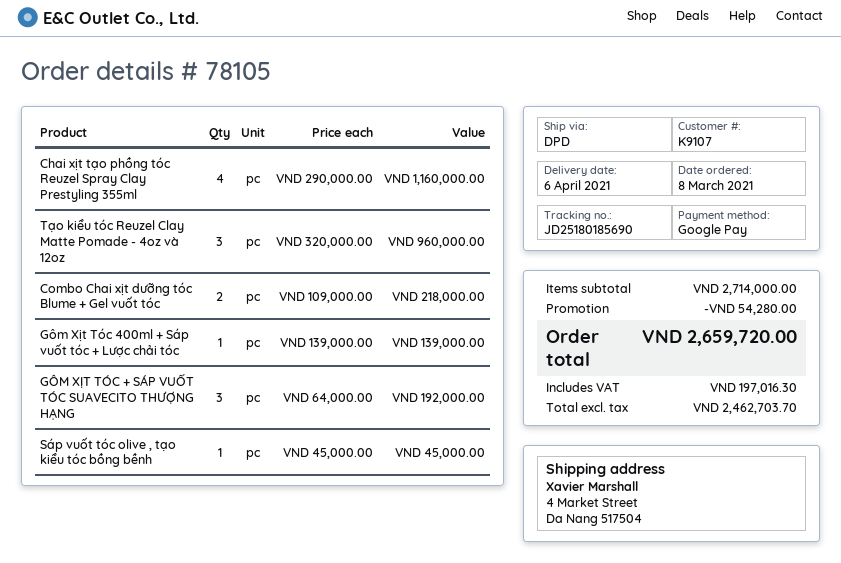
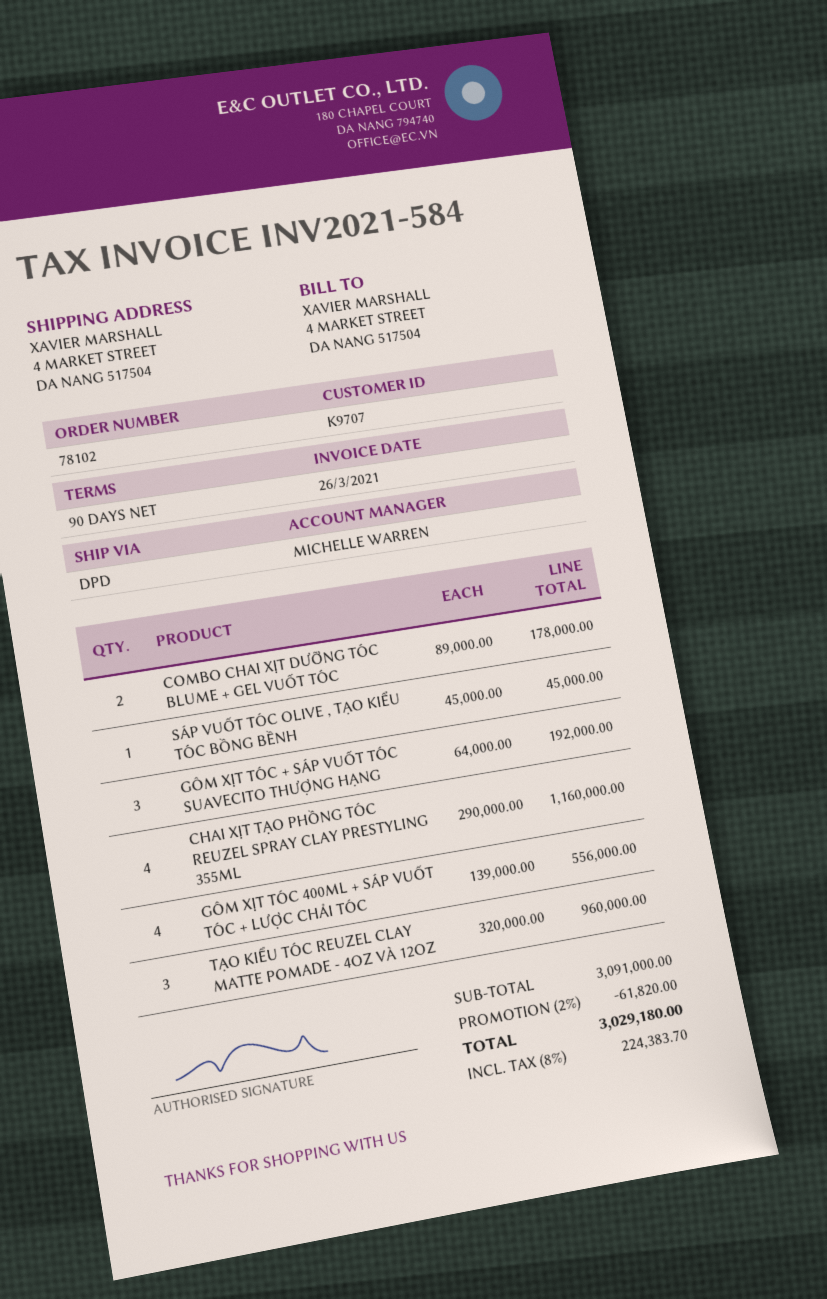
order number: 78105 -> 78102
customer number: K9107 -> K9707
Combo Chai xịt dưỡng tóc Blume + Gel vuốt tóc: 2 x 109000.00 = 218000.00 -> 2 x 89000.00 = 178000.00
Gôm Xịt Tóc 400ml + Sáp vuốt tóc + Lược chải tóc: 1 x 139000.00 = 139000.00 -> 4 x 139000.00 = 556000.00
subtotal: 2714000.00 -> 3091000.00
discount: 54280.00 -> 61820.00
tax: 197016.30 -> 224383.70
total: 2659720.00 -> 3029180.00

